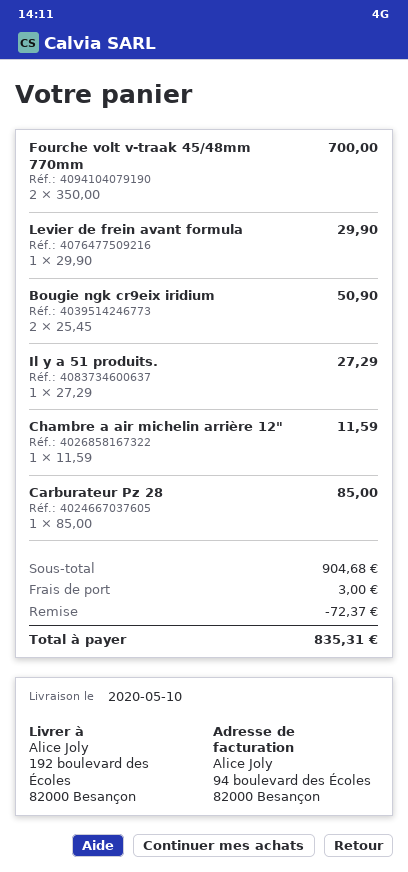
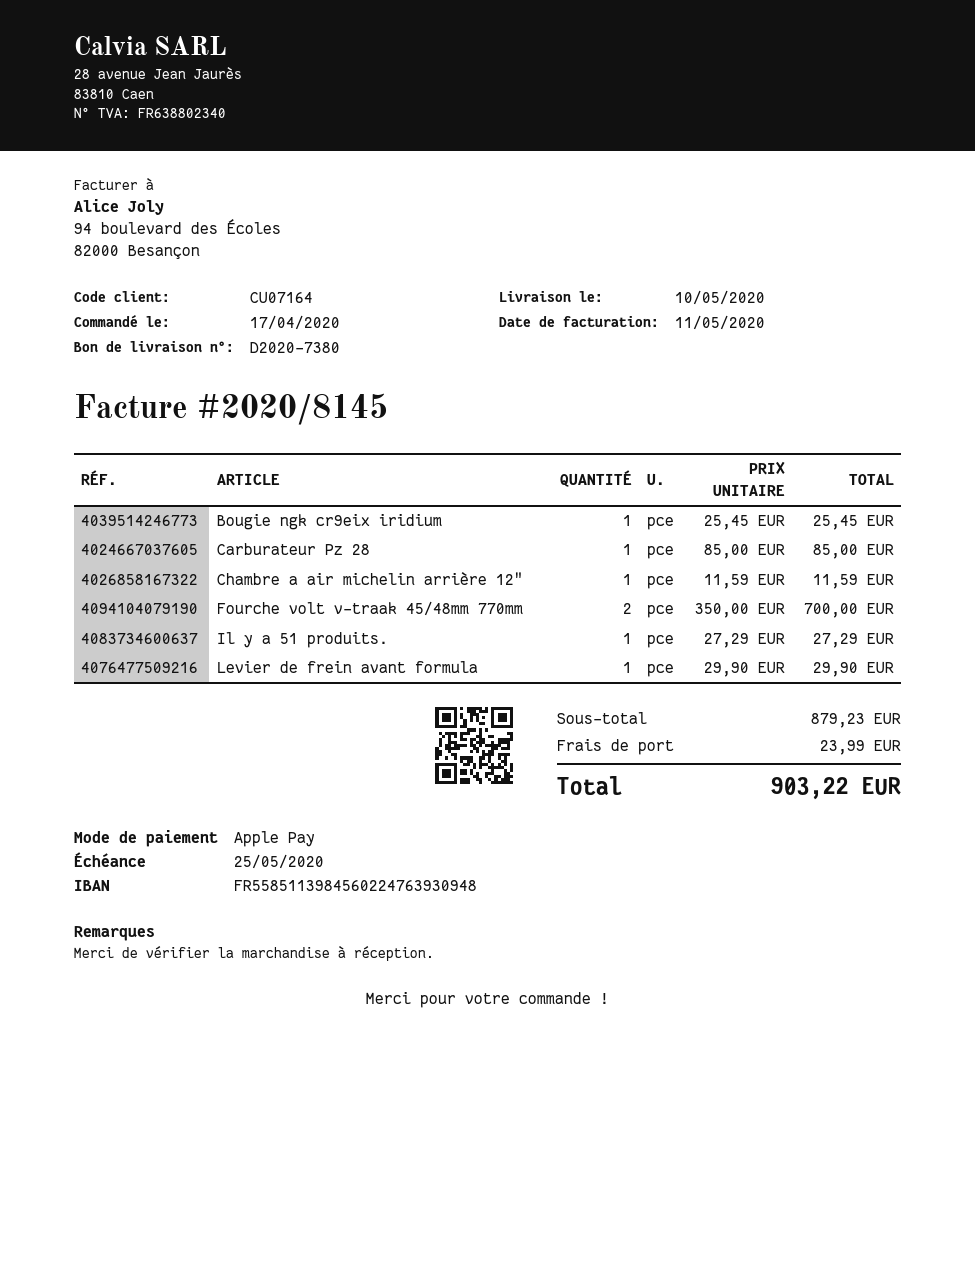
Bougie ngk cr9eix iridium: 2 x 25.45 = 50.90 -> 1 x 25.45 = 25.45
subtotal: 904.68 -> 879.23
discount: 72.37 -> none
shipping: 3.00 -> 23.99
total: 835.31 -> 903.22

